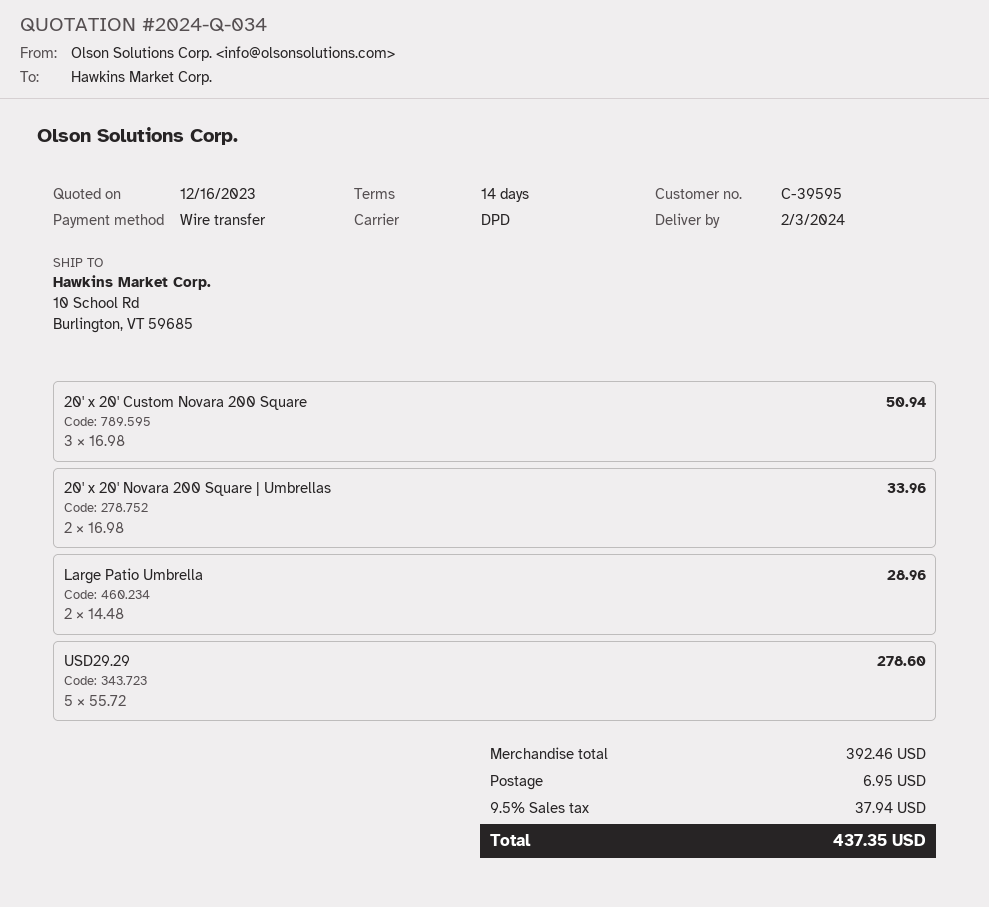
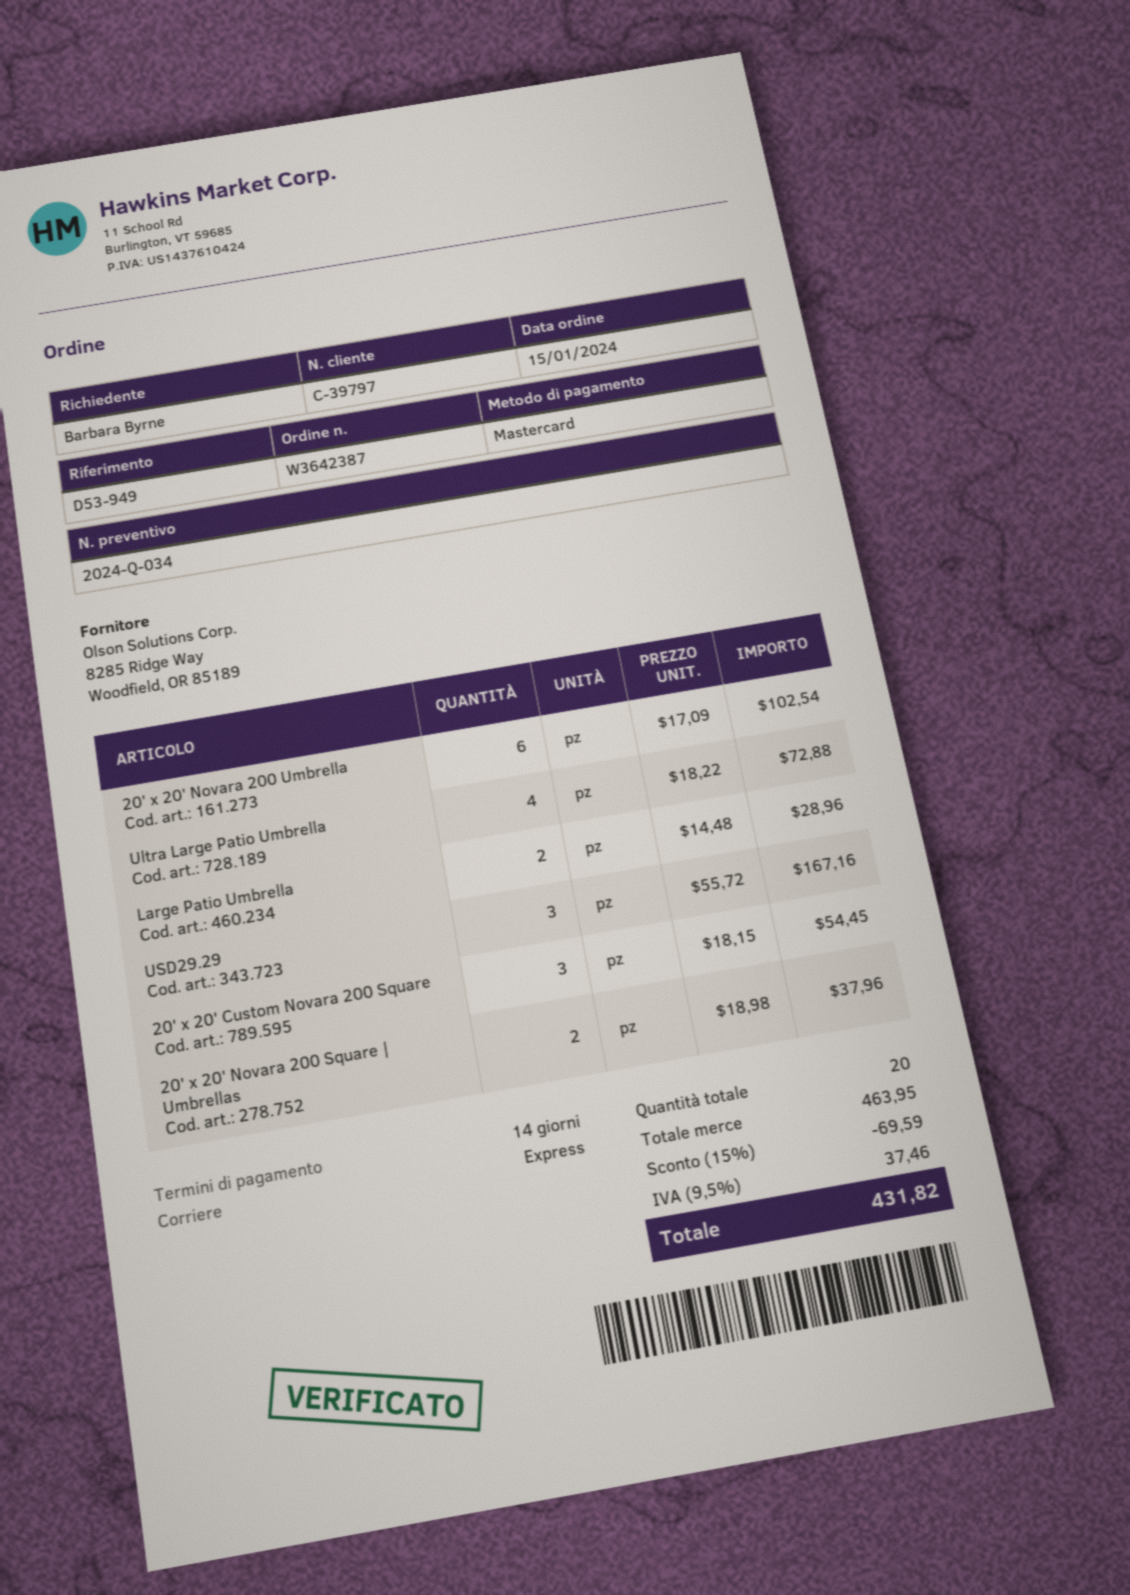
customer number: C-39595 -> C-39797
payment method: bank transfer -> Mastercard
shipping method: DPD -> express
20' x 20' Custom Novara 200 Square: 3 x 16.98 = 50.94 -> 3 x 18.15 = 54.45
20' x 20' Novara 200 Square | Umbrellas: 2 x 16.98 = 33.96 -> 2 x 18.98 = 37.96
USD29.29: 5 x 55.72 = 278.60 -> 3 x 55.72 = 167.16
20' x 20' Novara 200 Umbrella: none -> 6 x 17.09 = 102.54
Ultra Large Patio Umbrella: none -> 4 x 18.22 = 72.88
subtotal: 392.46 -> 463.95
discount: none -> 15% = 69.59
shipping: 6.95 -> none
tax: 9.5% = 37.94 -> 9.5% = 37.46
total: 437.35 -> 431.82

